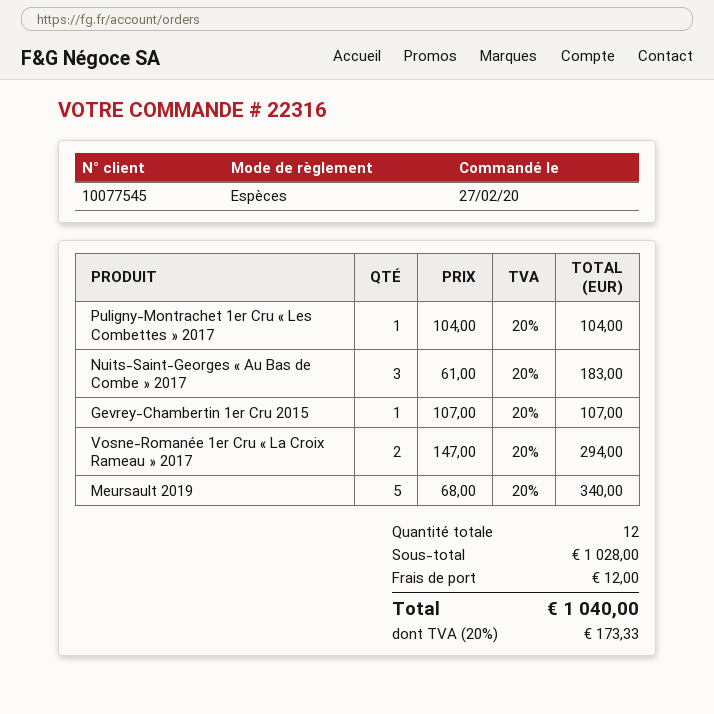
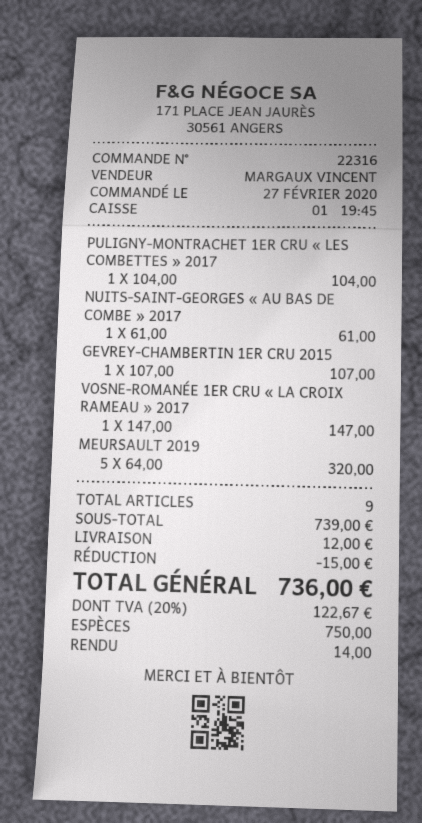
Nuits-Saint-Georges « Au Bas de Combe » 2017: 3 x 61.00 = 183.00 -> 1 x 61.00 = 61.00
Vosne-Romanée 1er Cru « La Croix Rameau » 2017: 2 x 147.00 = 294.00 -> 1 x 147.00 = 147.00
Meursault 2019: 5 x 68.00 = 340.00 -> 5 x 64.00 = 320.00
total quantity: 12 -> 9
subtotal: 1028.00 -> 739.00
discount: none -> 15.00
tax: 20% = 173.33 -> 20% = 122.67
total: 1040.00 -> 736.00

